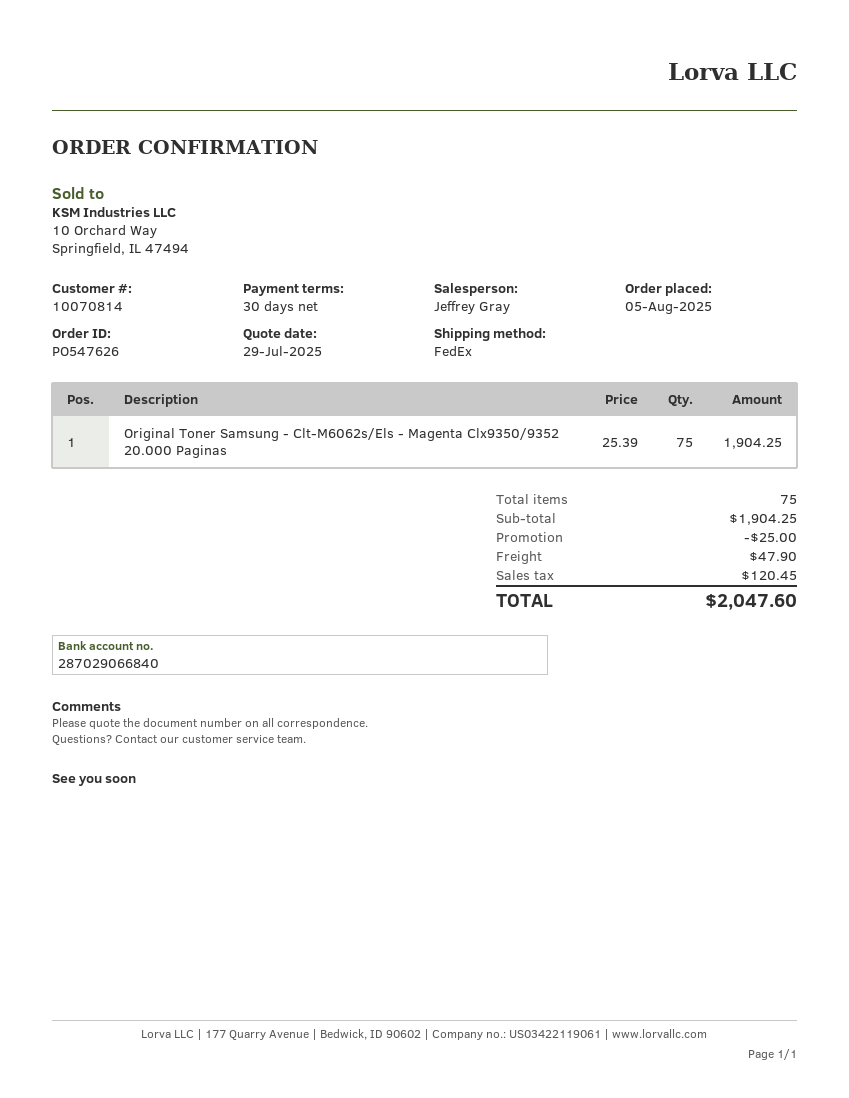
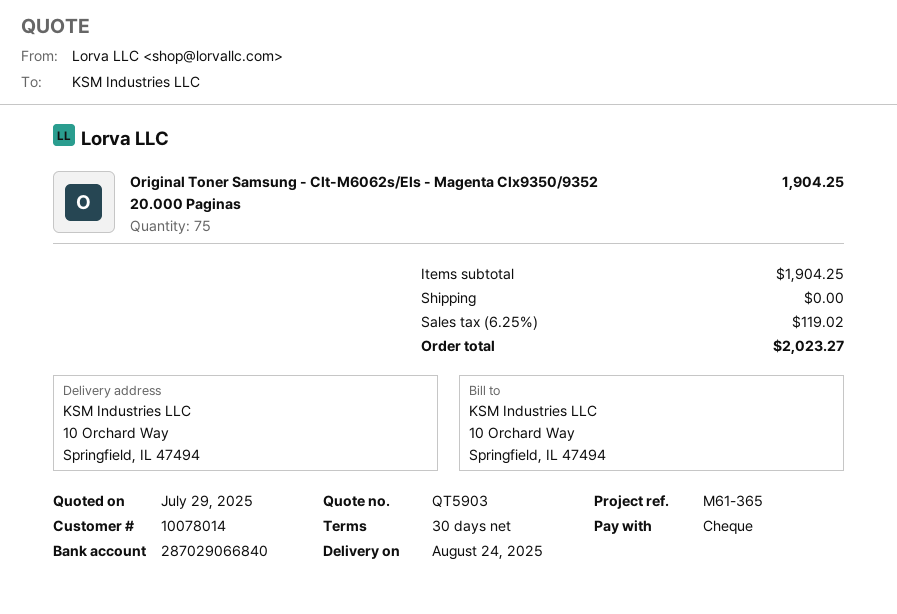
customer number: 10070814 -> 10078014
discount: 25.00 -> none
shipping: 47.90 -> 0.00
tax: 120.45 -> 119.02
total: 2047.60 -> 2023.27

